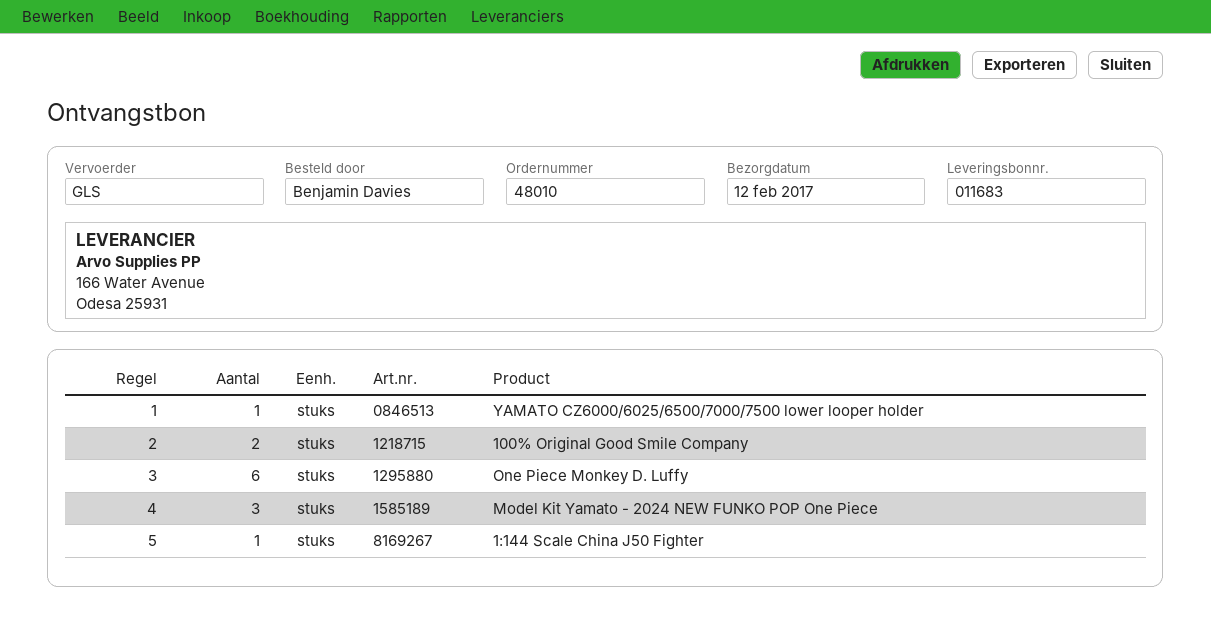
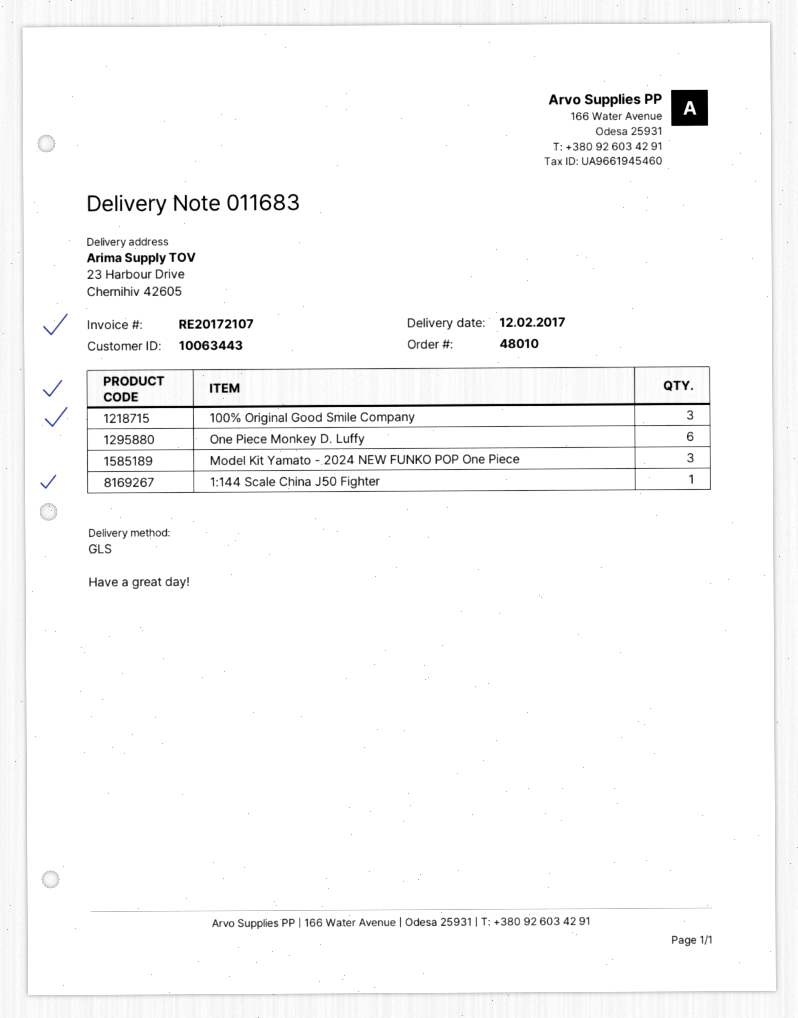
YAMATO CZ6000/6025/6500/7000/7500 lower looper holder: 1 -> none
100% Original Good Smile Company: 2 -> 3

